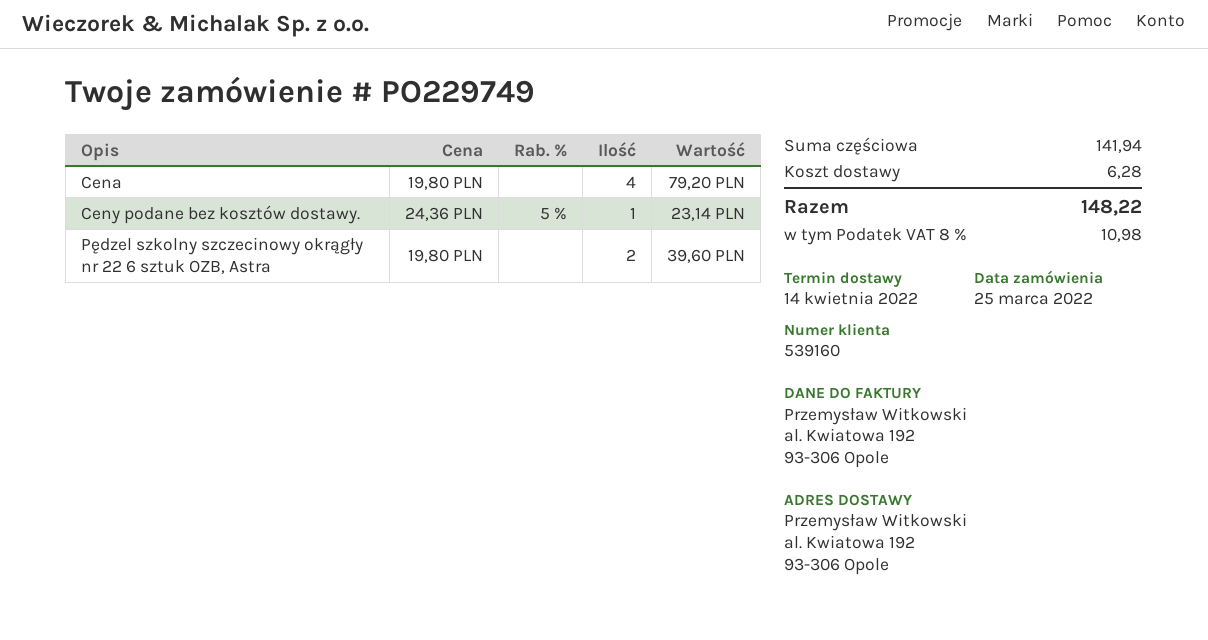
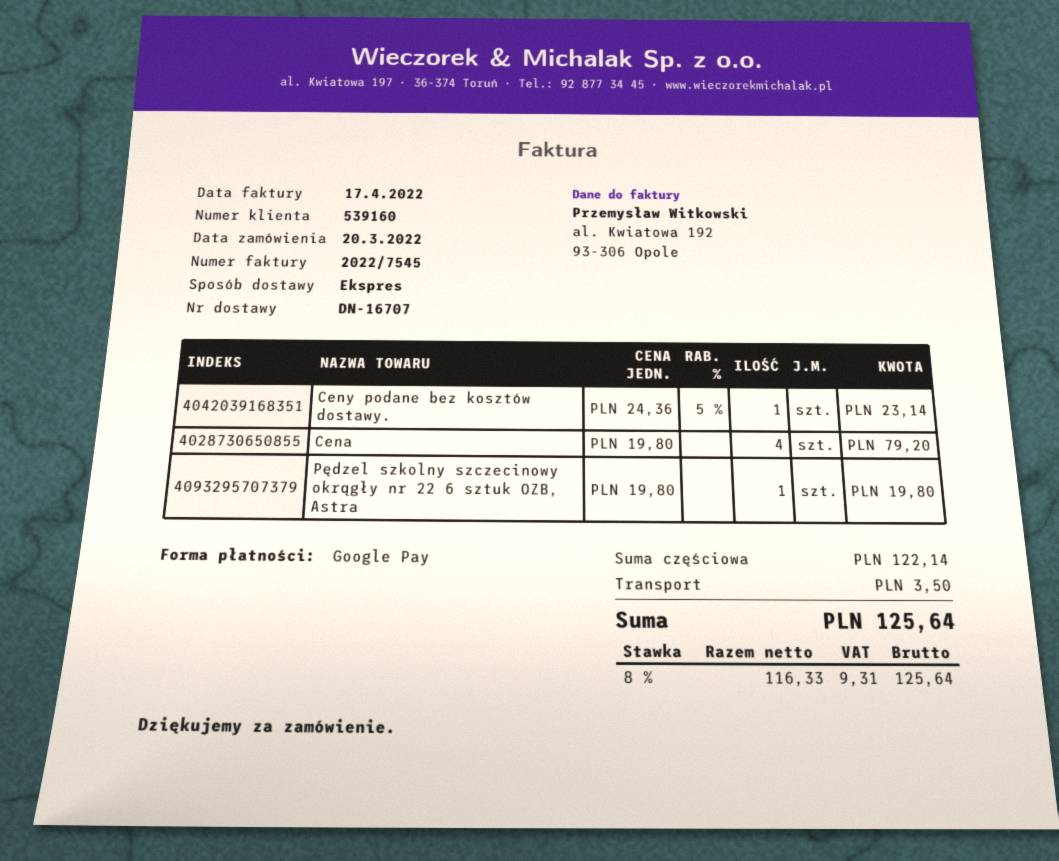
order date: 2022-03-25 -> 2022-03-20
Pędzel szkolny szczecinowy okrągły nr 22 6 sztuk OZB, Astra: 2 x 19.80 = 39.60 -> 1 x 19.80 = 19.80
subtotal: 141.94 -> 122.14
shipping: 6.28 -> 3.50
tax: 8% = 10.98 -> 8% = 9.31
total: 148.22 -> 125.64

